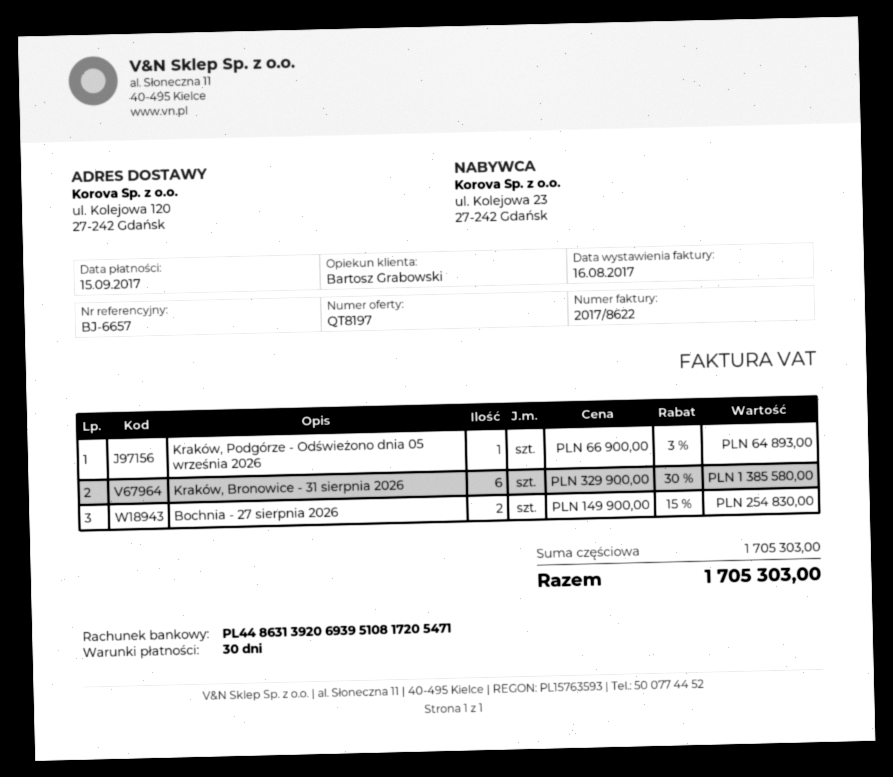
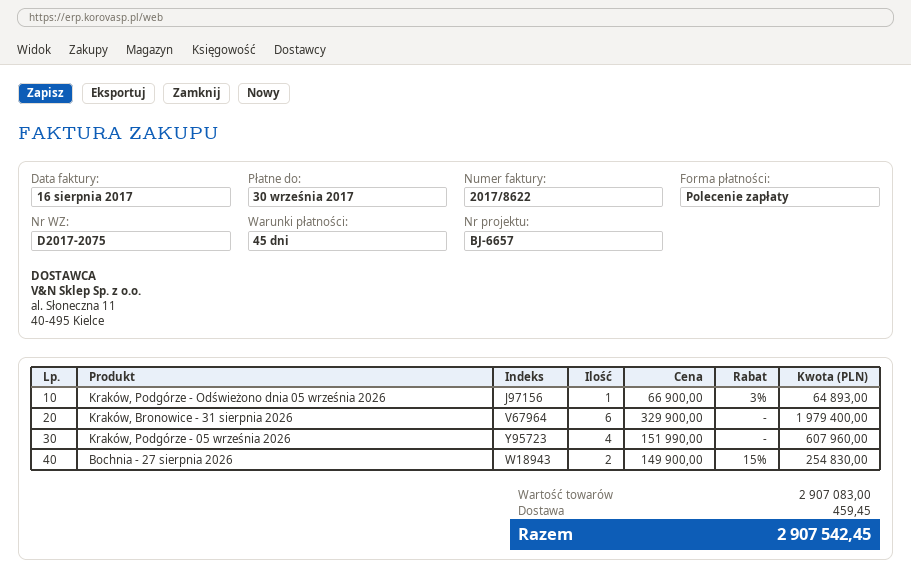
payment terms: 30 days -> 45 days
due date: 2017-09-15 -> 2017-09-30
Kraków, Bronowice - 31 sierpnia 2026: 6 x 329900.00 - 30% = 1385580.00 -> 6 x 329900.00 = 1979400.00
Kraków, Podgórze - 05 września 2026: none -> 4 x 151990.00 = 607960.00
subtotal: 1705303.00 -> 2907083.00
shipping: none -> 459.45
total: 1705303.00 -> 2907542.45

